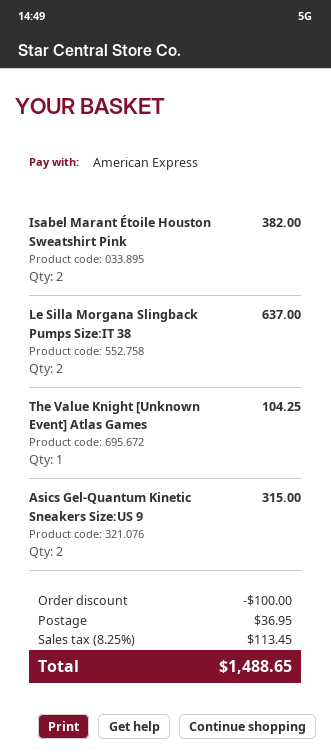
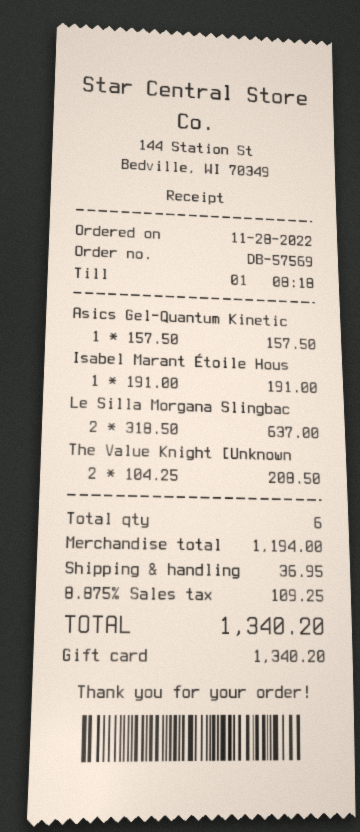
payment method: American Express -> gift card
Isabel Marant Étoile Houston Sweatshirt Pink: 2 for 382.00 -> 1 for 191.00
The Value Knight [Unknown Event] Atlas Games: 1 for 104.25 -> 2 for 208.50
Asics Gel-Quantum Kinetic Sneakers Size:US 9: 2 for 315.00 -> 1 for 157.50
discount: 100.00 -> none
tax: 8.25% = 113.45 -> 8.875% = 109.25
total: 1488.65 -> 1340.20

